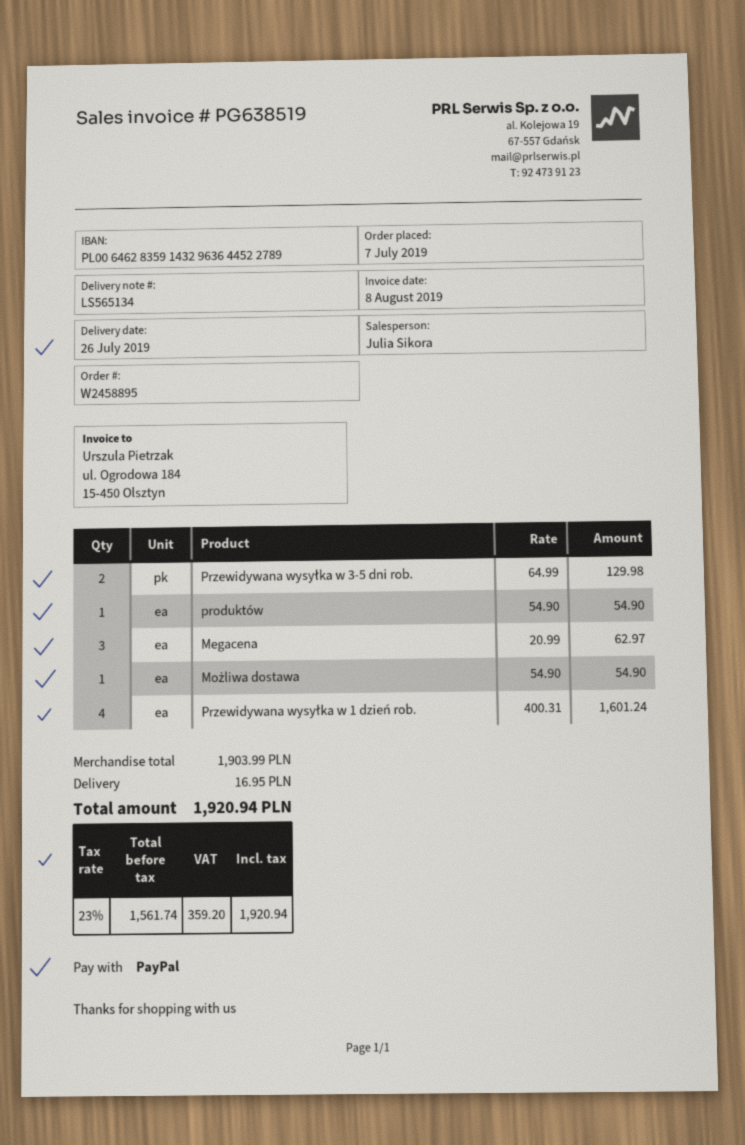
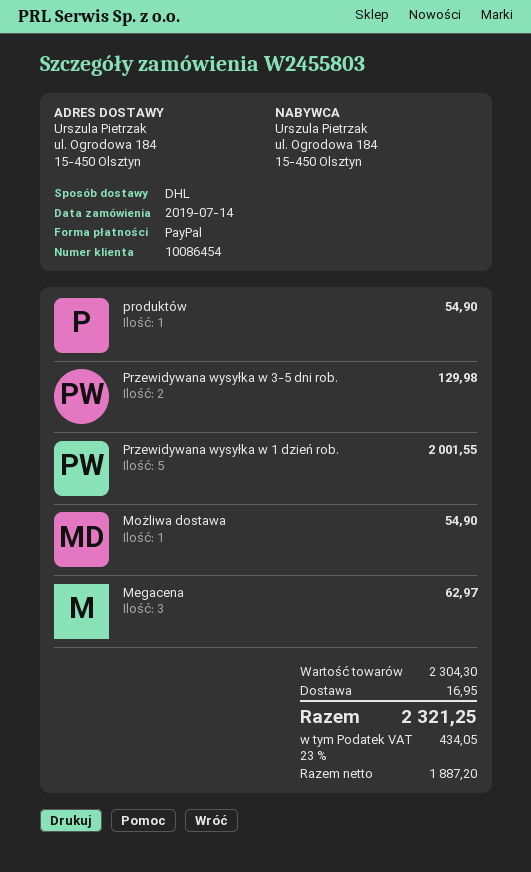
order number: W2458895 -> W2455803
order date: 2019-07-07 -> 2019-07-14
Przewidywana wysyłka w 1 dzień rob.: 4 for 1601.24 -> 5 for 2001.55
subtotal: 1903.99 -> 2304.30
net: 1561.74 -> 1887.20
tax: 23% = 359.20 -> 23% = 434.05
total: 1920.94 -> 2321.25

